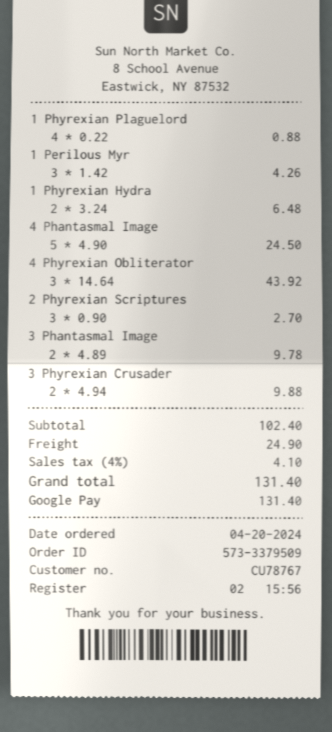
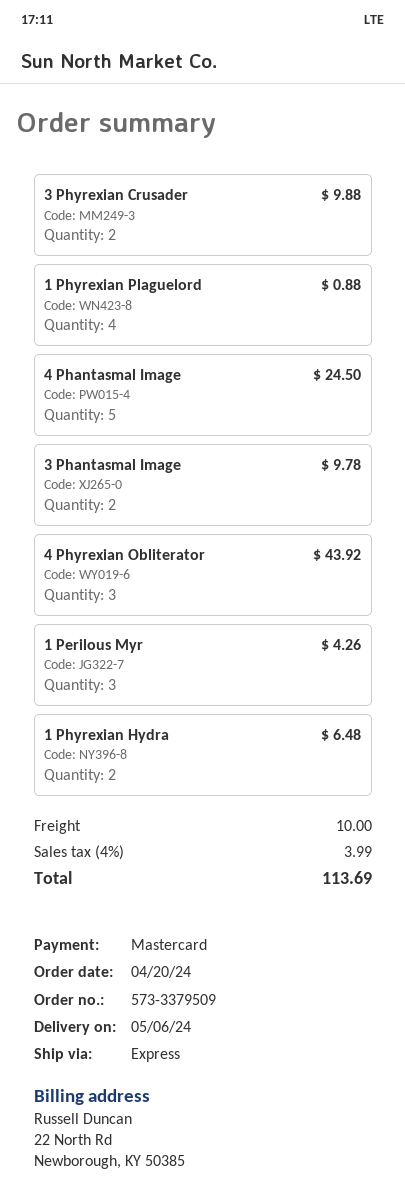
payment method: Google Pay -> Mastercard
2 Phyrexian Scriptures: 3 for 2.70 -> none
shipping: 24.90 -> 10.00
tax: 4% = 4.10 -> 4% = 3.99
total: 131.40 -> 113.69

